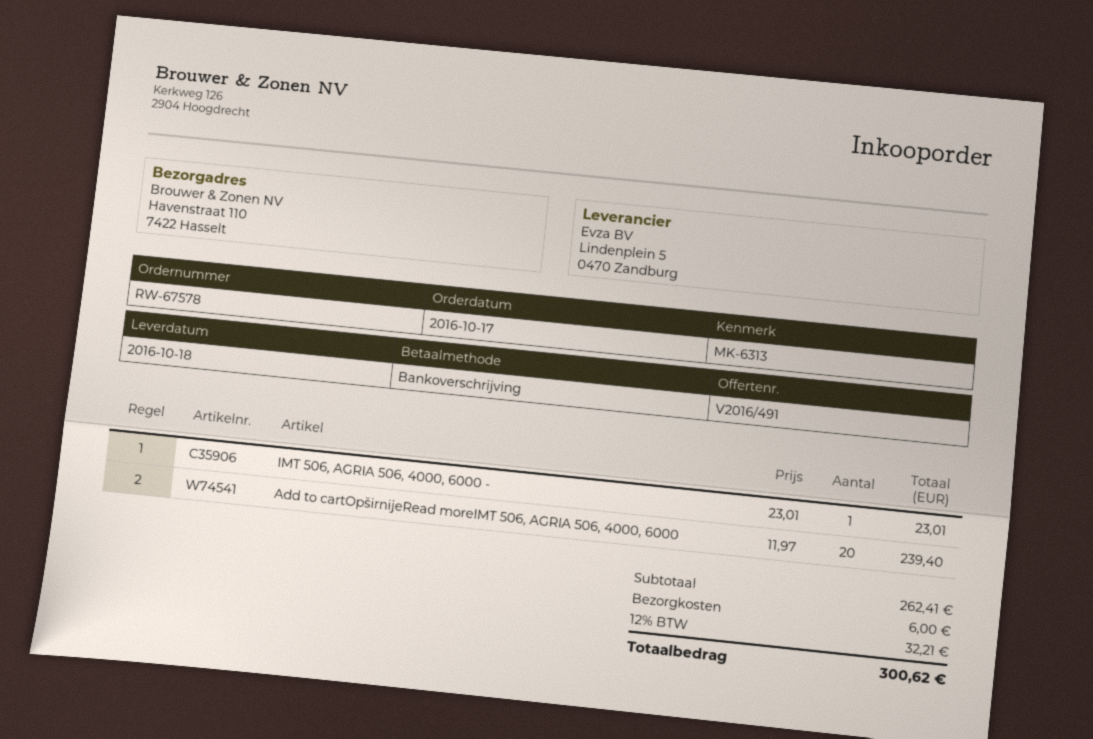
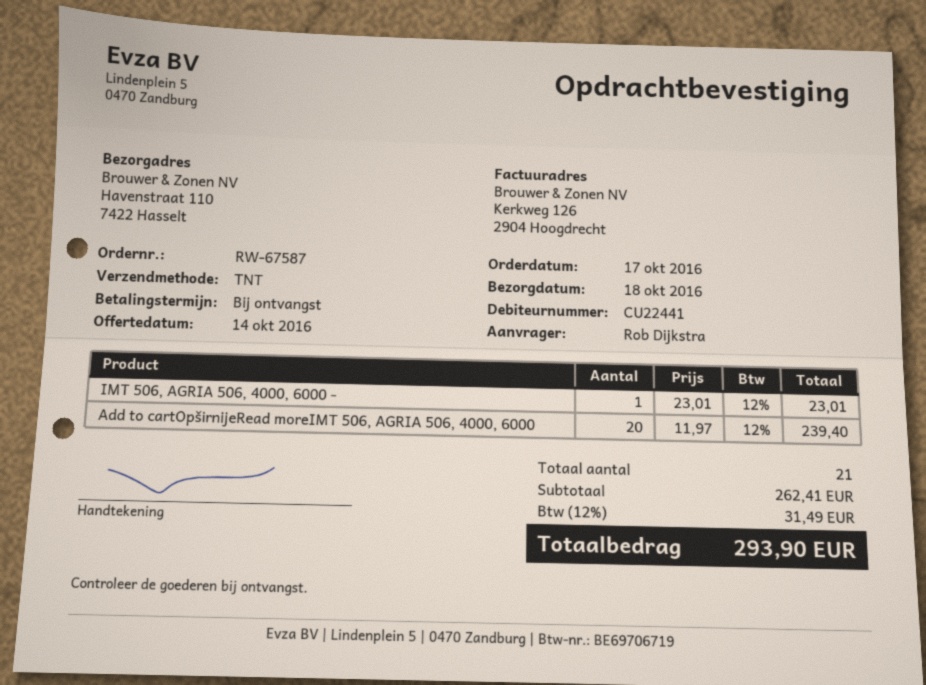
order number: RW-67578 -> RW-67587
shipping: 6.00 -> none
tax: 12% = 32.21 -> 12% = 31.49
total: 300.62 -> 293.90

